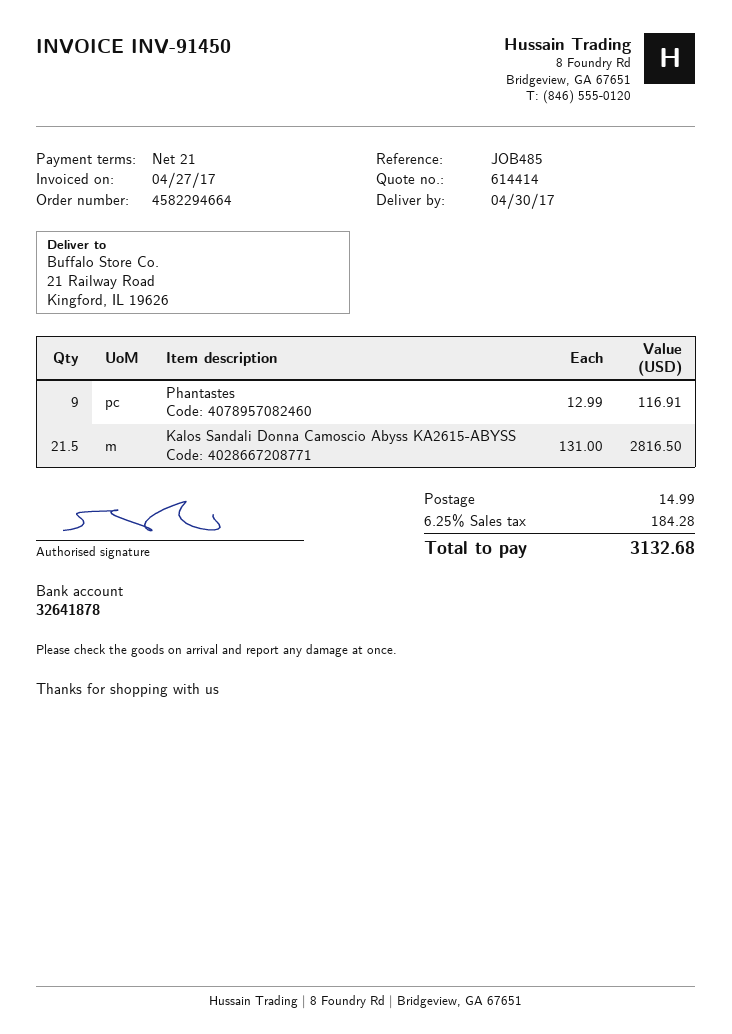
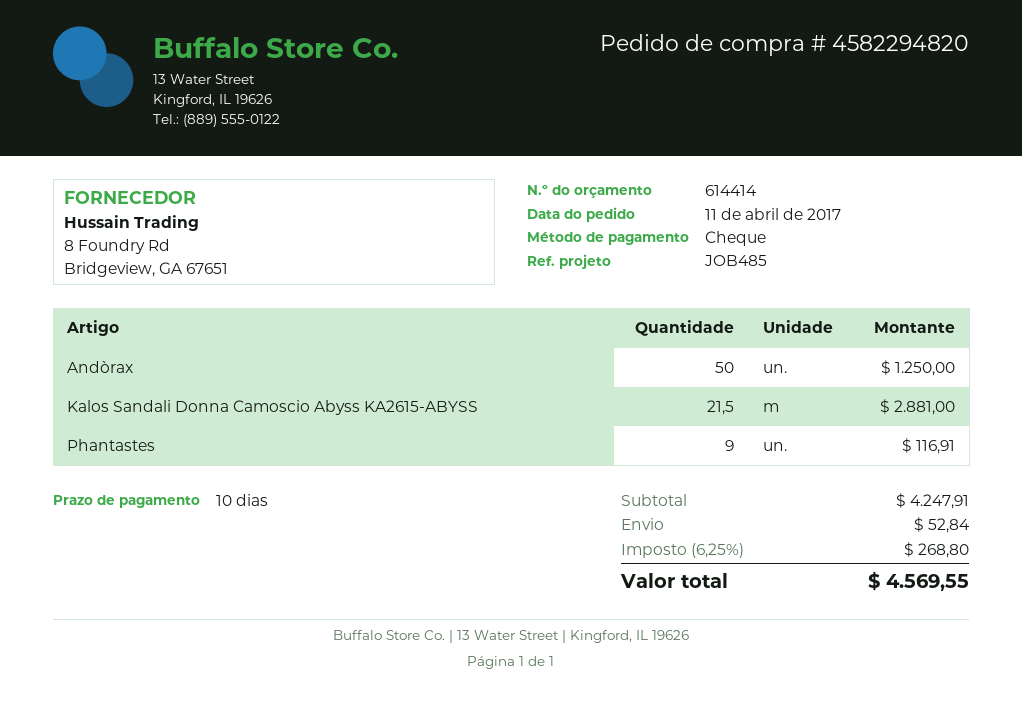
order number: 4582294664 -> 4582294820
payment terms: 21 days -> 10 days
Kalos Sandali Donna Camoscio Abyss KA2615-ABYSS: 21.5 for 2816.50 -> 21.5 for 2881.00
Andòrax: none -> 50 for 1250.00
shipping: 14.99 -> 52.84
tax: 6.25% = 184.28 -> 6.25% = 268.80
total: 3132.68 -> 4569.55

